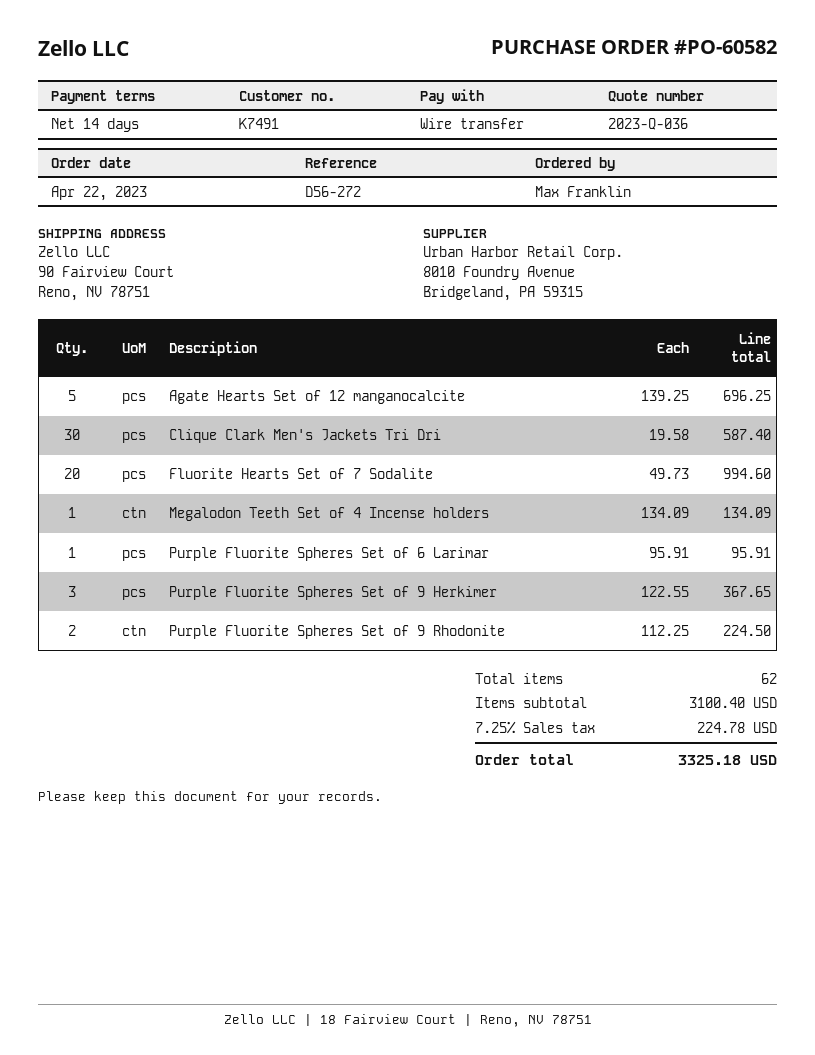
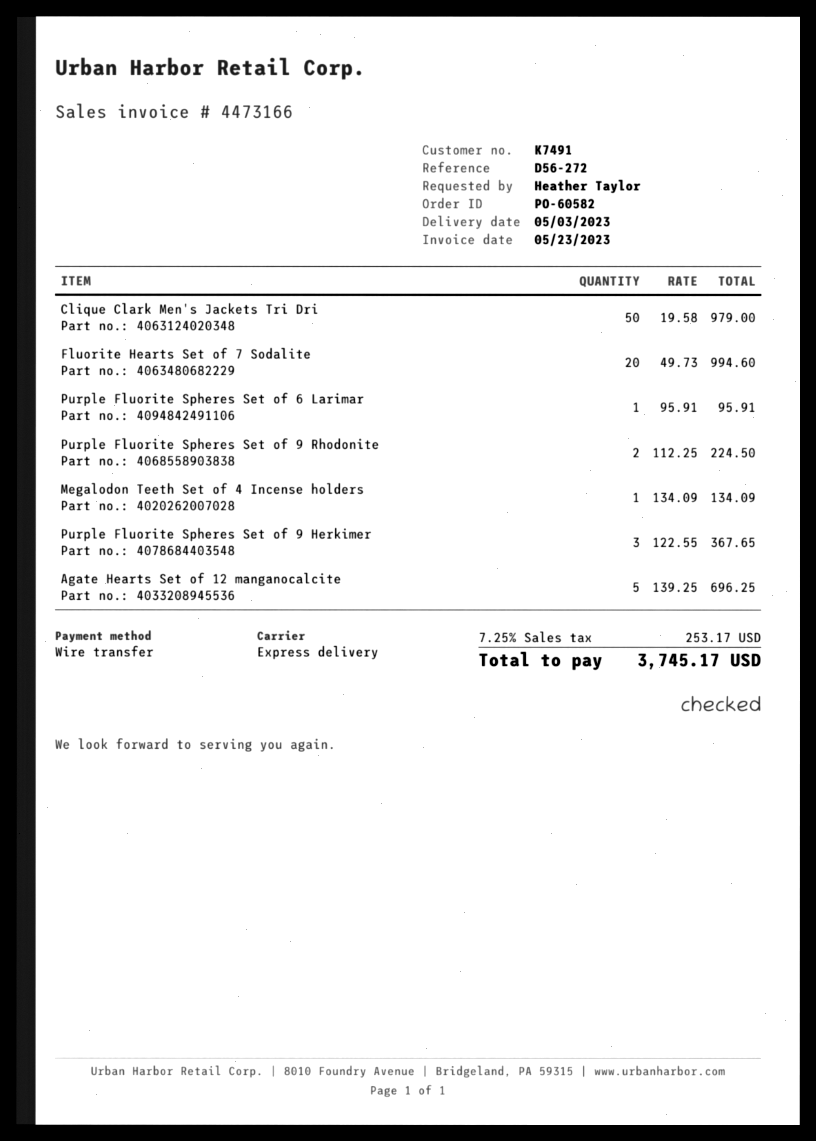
ordered by: Max Franklin -> Heather Taylor
Clique Clark Men's Jackets Tri Dri: 30 x 19.58 = 587.40 -> 50 x 19.58 = 979.00
tax: 7.25% = 224.78 -> 7.25% = 253.17
total: 3325.18 -> 3745.17

